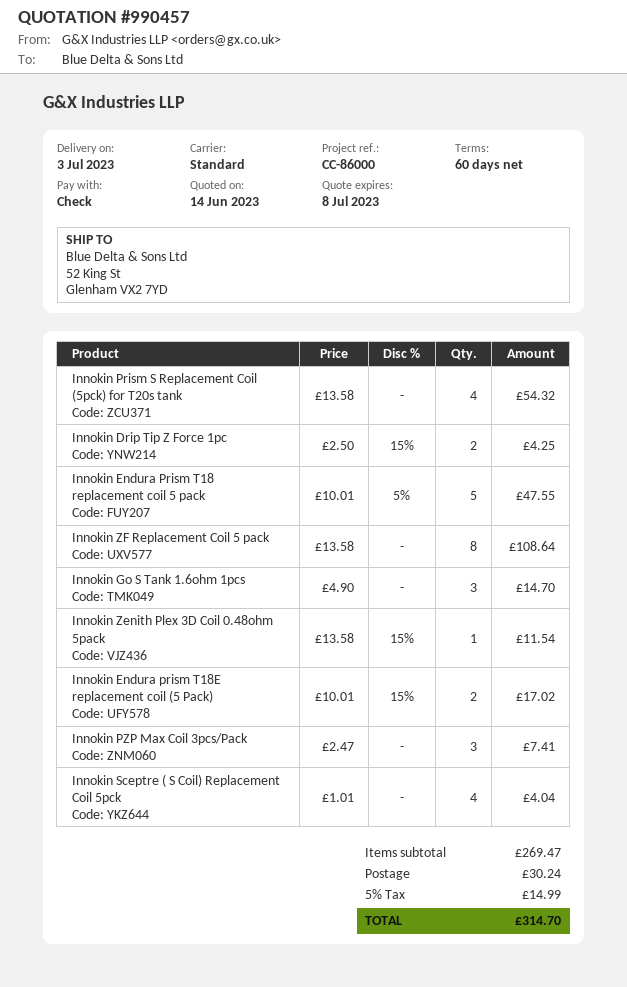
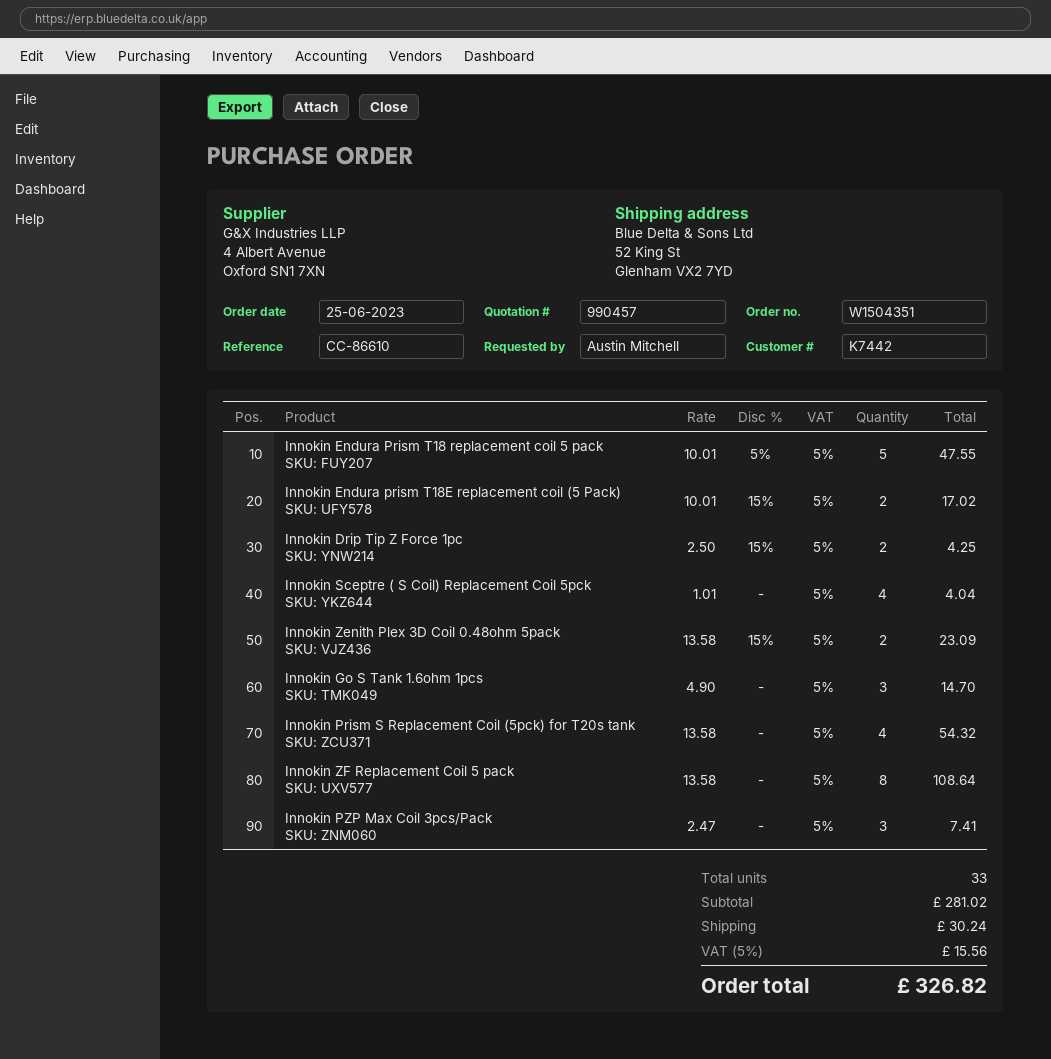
reference: CC-86000 -> CC-86610
Innokin Zenith Plex 3D Coil 0.48ohm 5pack: 1 x 13.58 - 15% = 11.54 -> 2 x 13.58 - 15% = 23.09
subtotal: 269.47 -> 281.02
tax: 5% = 14.99 -> 5% = 15.56
total: 314.70 -> 326.82

